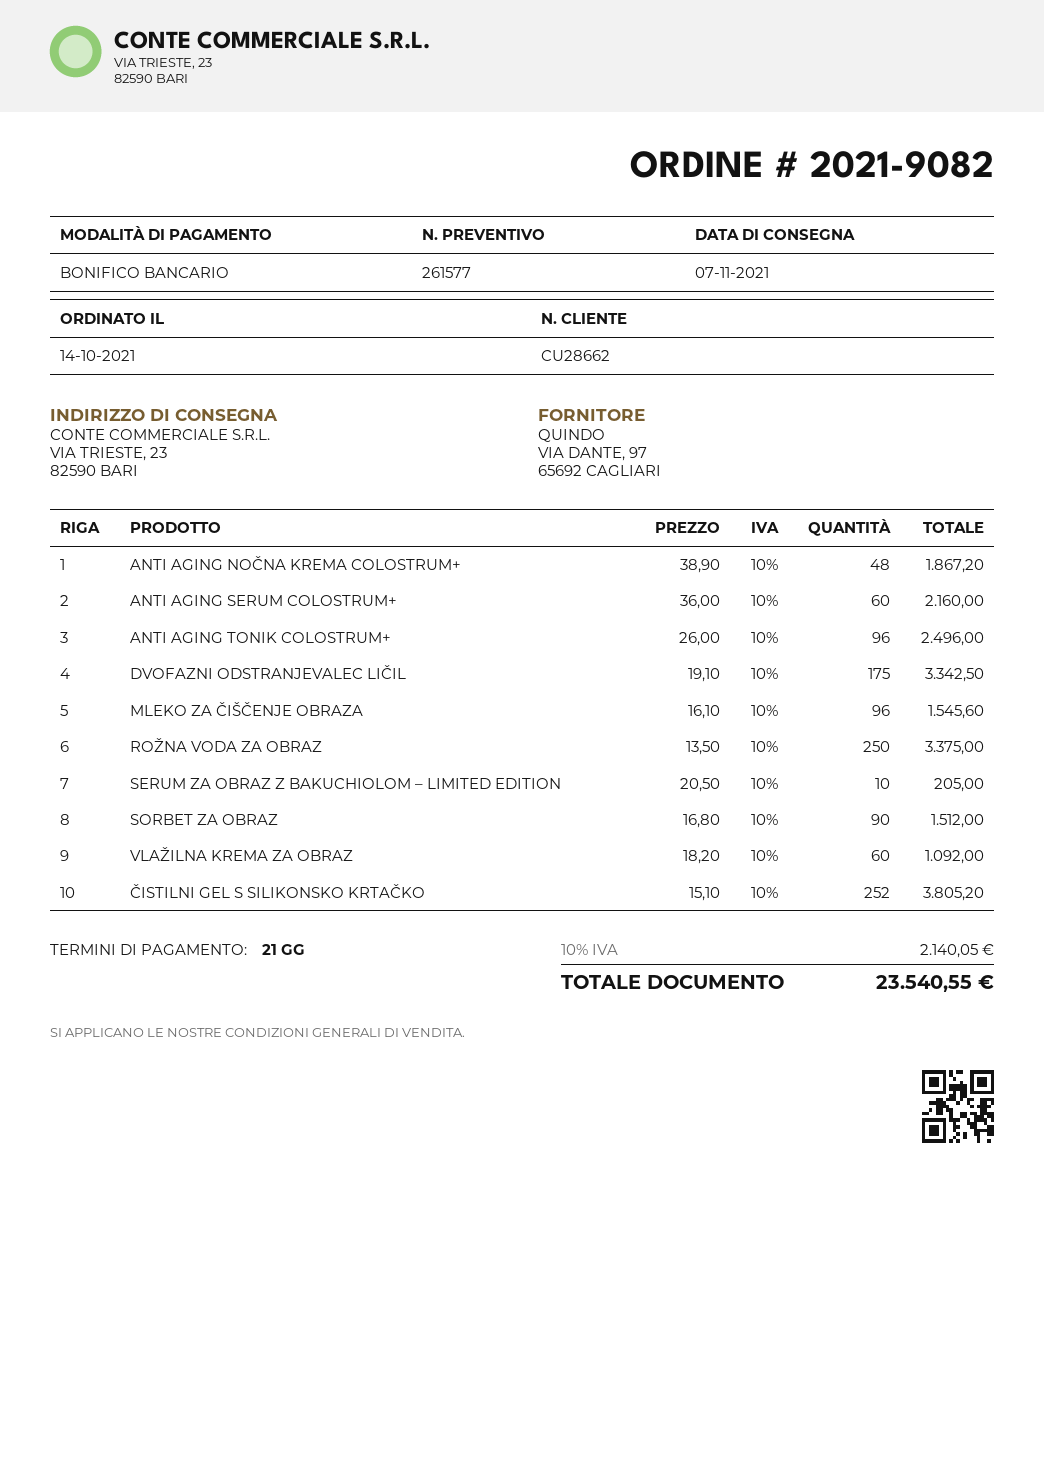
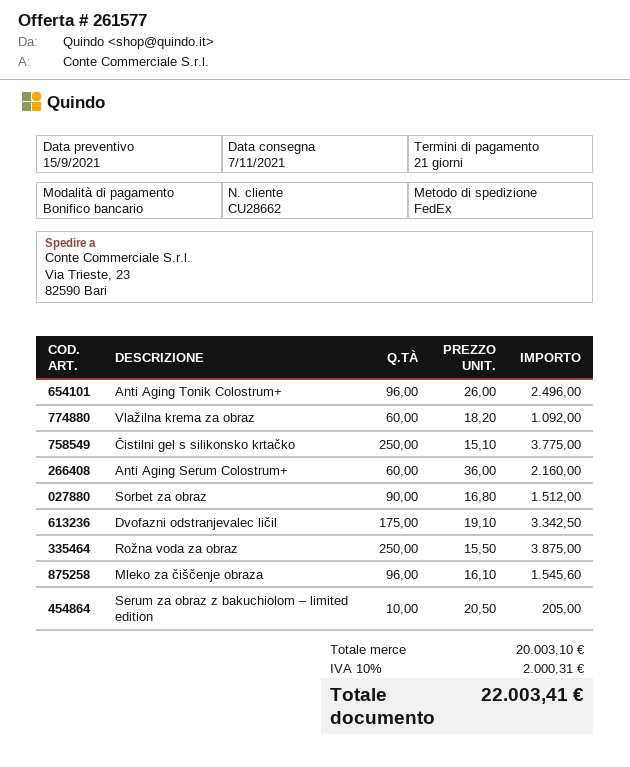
ANTI AGING NOČNA KREMA COLOSTRUM+: 48 x 38.90 = 1867.20 -> none
ROŽNA VODA ZA OBRAZ: 250 x 13.50 = 3375.00 -> 250 x 15.50 = 3875.00
ČISTILNI GEL S SILIKONSKO KRTAČKO: 252 x 15.10 = 3805.20 -> 250 x 15.10 = 3775.00
tax: 10% = 2140.05 -> 10% = 2000.31
total: 23540.55 -> 22003.41

